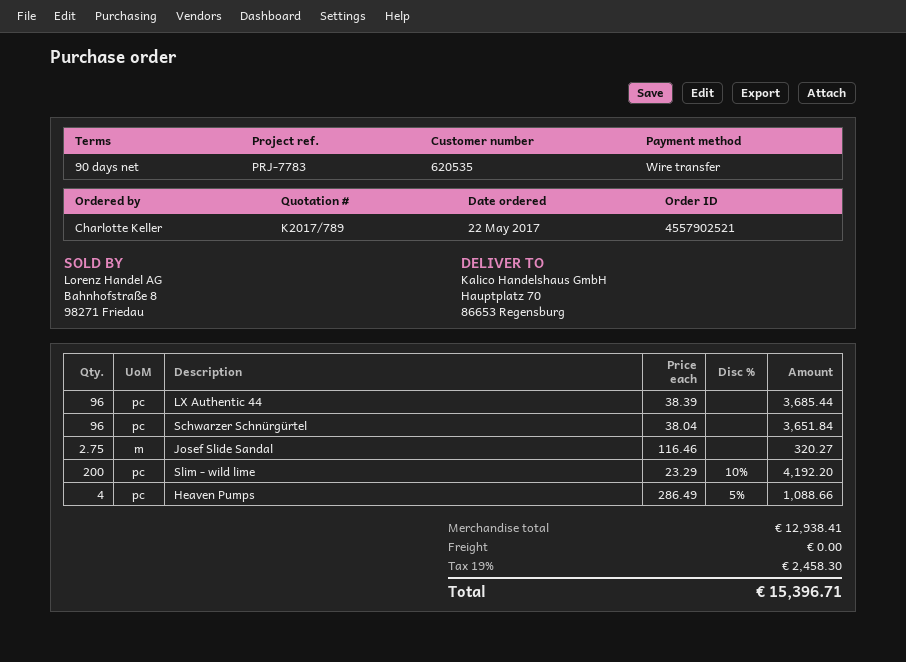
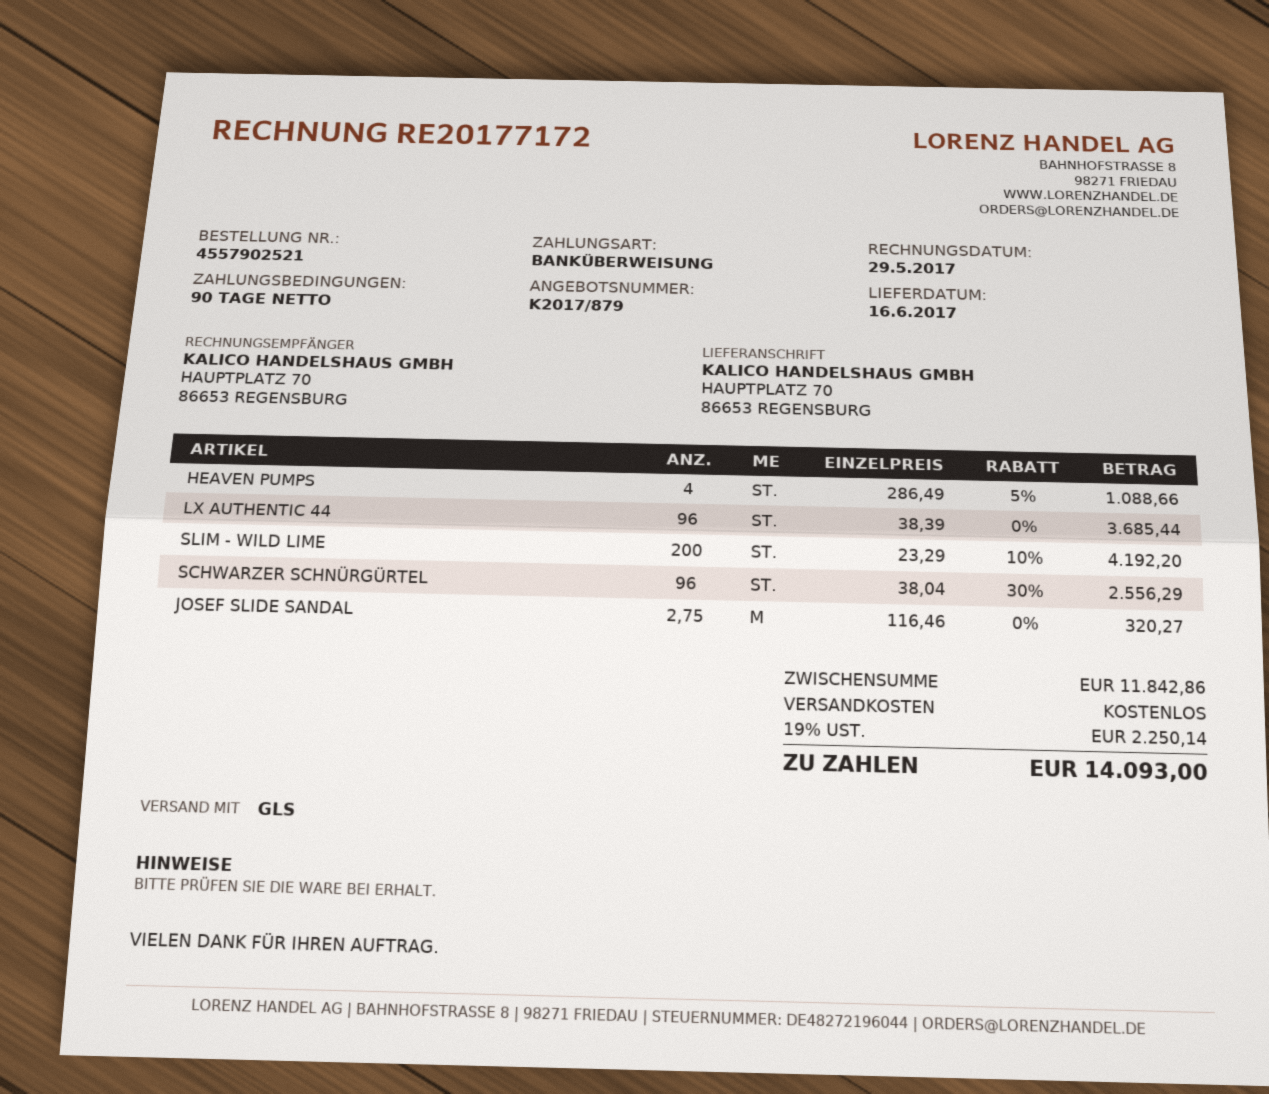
quote number: K2017/789 -> K2017/879
Schwarzer Schnürgürtel: 96 x 38.04 = 3651.84 -> 96 x 38.04 - 30% = 2556.29
subtotal: 12938.41 -> 11842.86
tax: 19% = 2458.30 -> 19% = 2250.14
total: 15396.71 -> 14093.00

